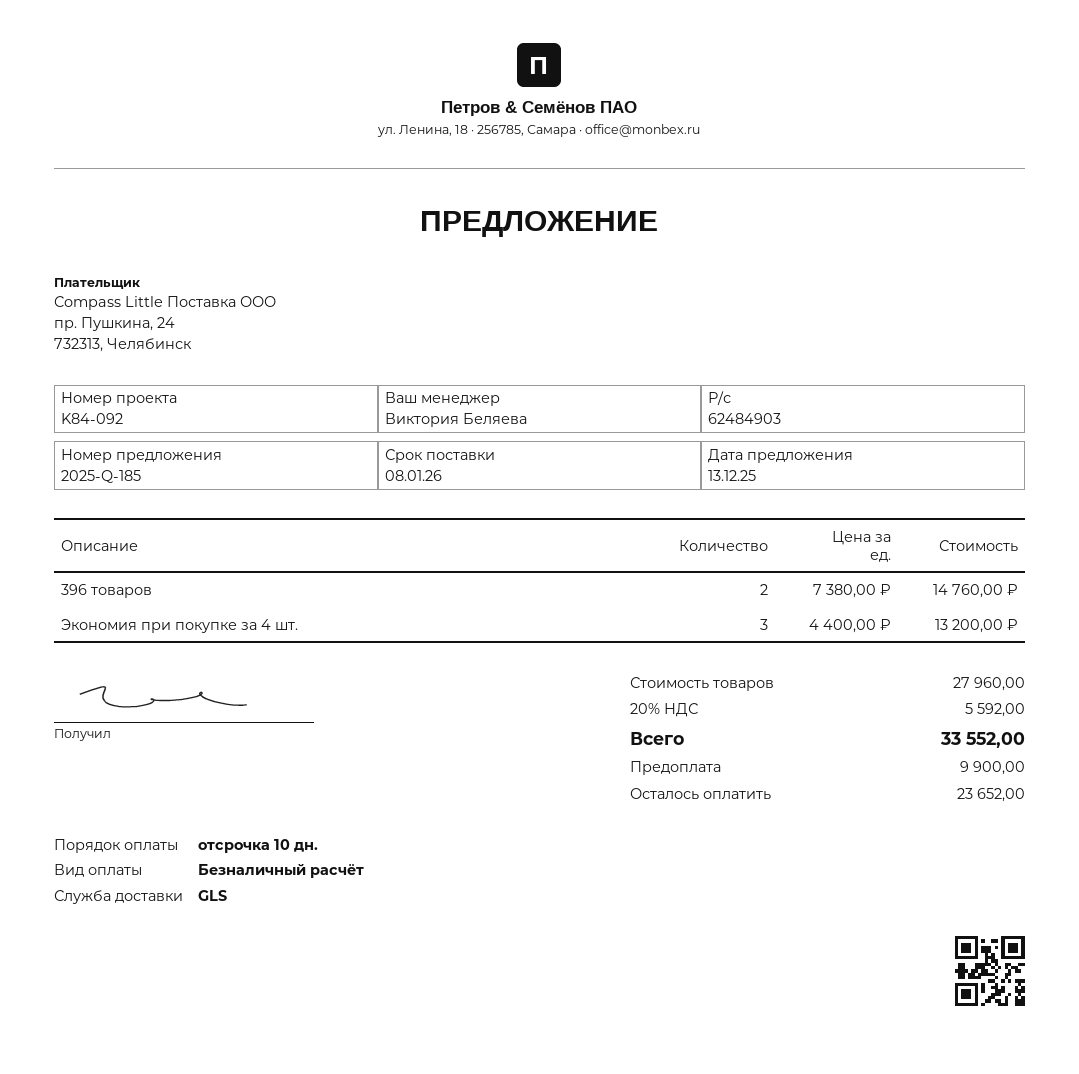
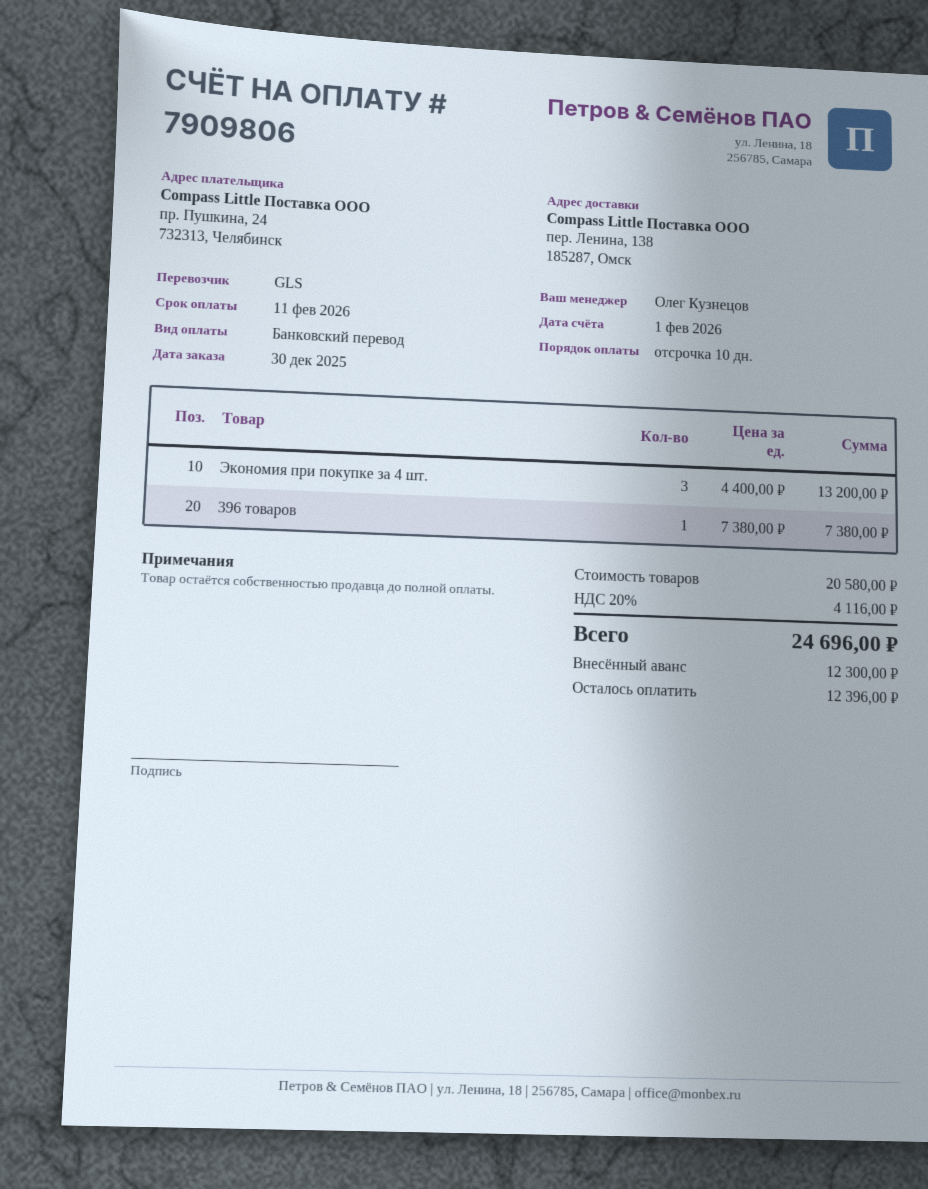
sales rep: Виктория Беляева -> Олег Кузнецов
396 товаров: 2 x 7380.00 = 14760.00 -> 1 x 7380.00 = 7380.00
subtotal: 27960.00 -> 20580.00
tax: 20% = 5592.00 -> 20% = 4116.00
total: 33552.00 -> 24696.00
deposit: 9900.00 -> 12300.00
balance: 23652.00 -> 12396.00

